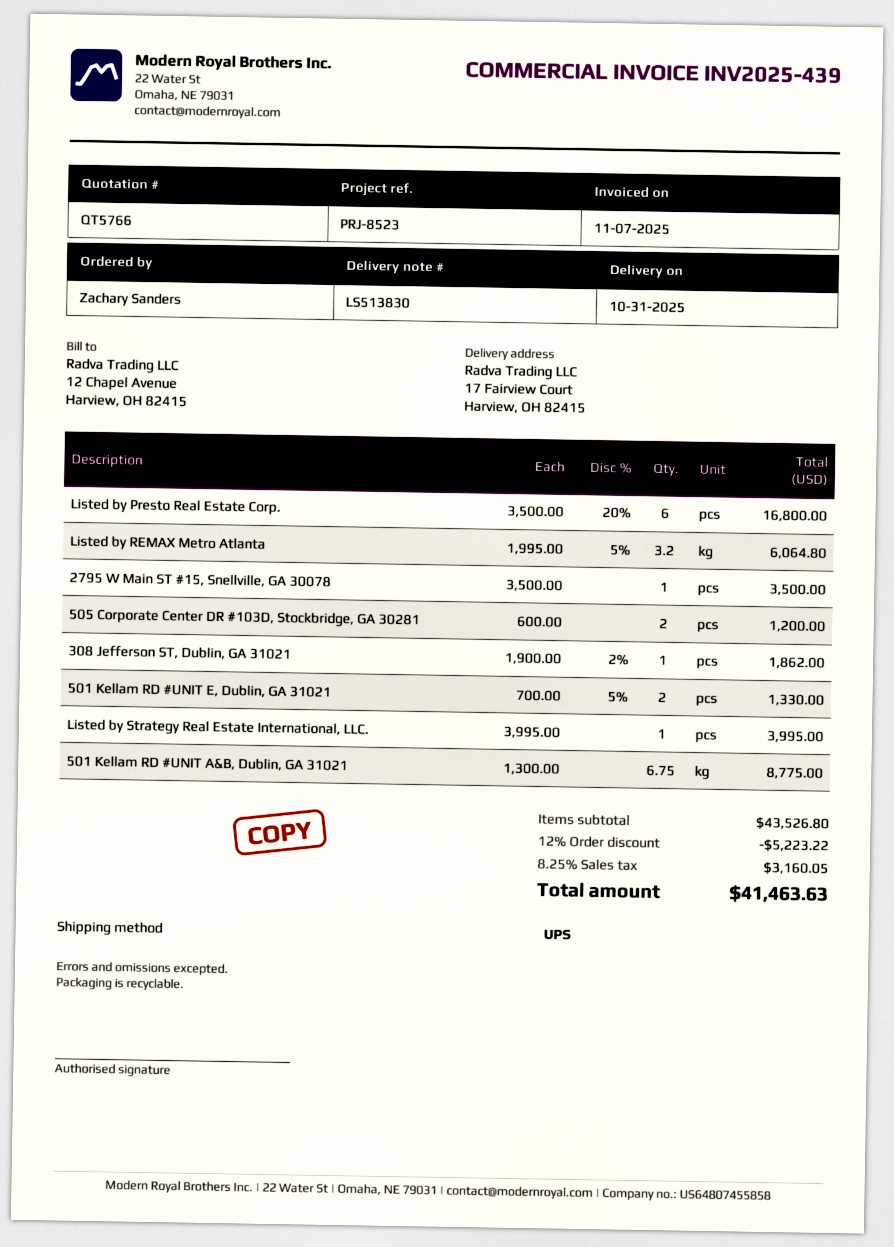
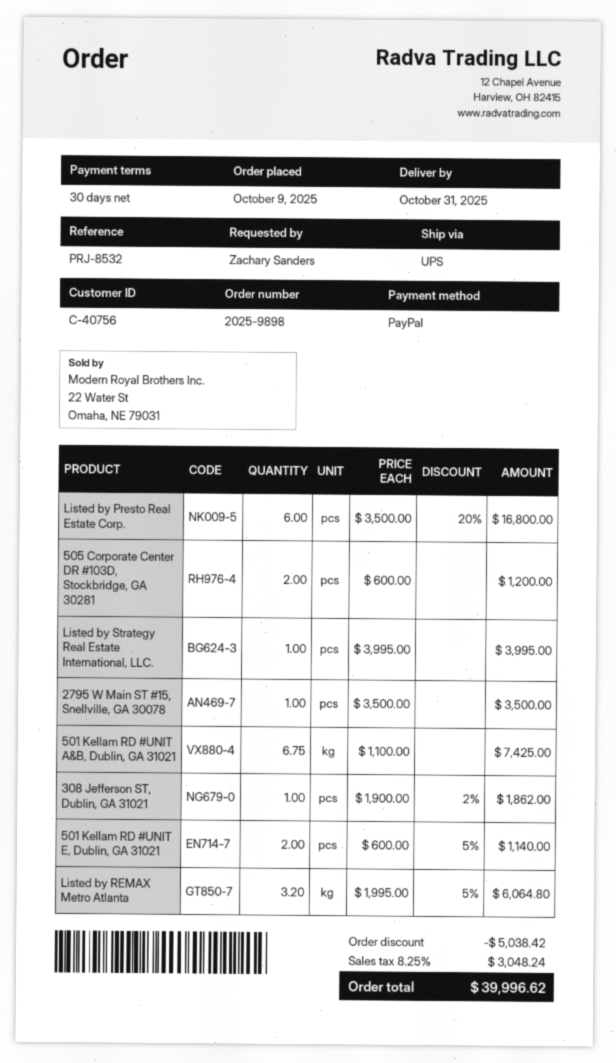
reference: PRJ-8523 -> PRJ-8532
501 Kellam RD #UNIT E, Dublin, GA 31021: 2 x 700.00 - 5% = 1330.00 -> 2 x 600.00 - 5% = 1140.00
501 Kellam RD #UNIT A&B, Dublin, GA 31021: 6.75 x 1300.00 = 8775.00 -> 6.75 x 1100.00 = 7425.00
discount: 5223.22 -> 5038.42
tax: 8.25% = 3160.05 -> 8.25% = 3048.24
total: 41463.63 -> 39996.62

